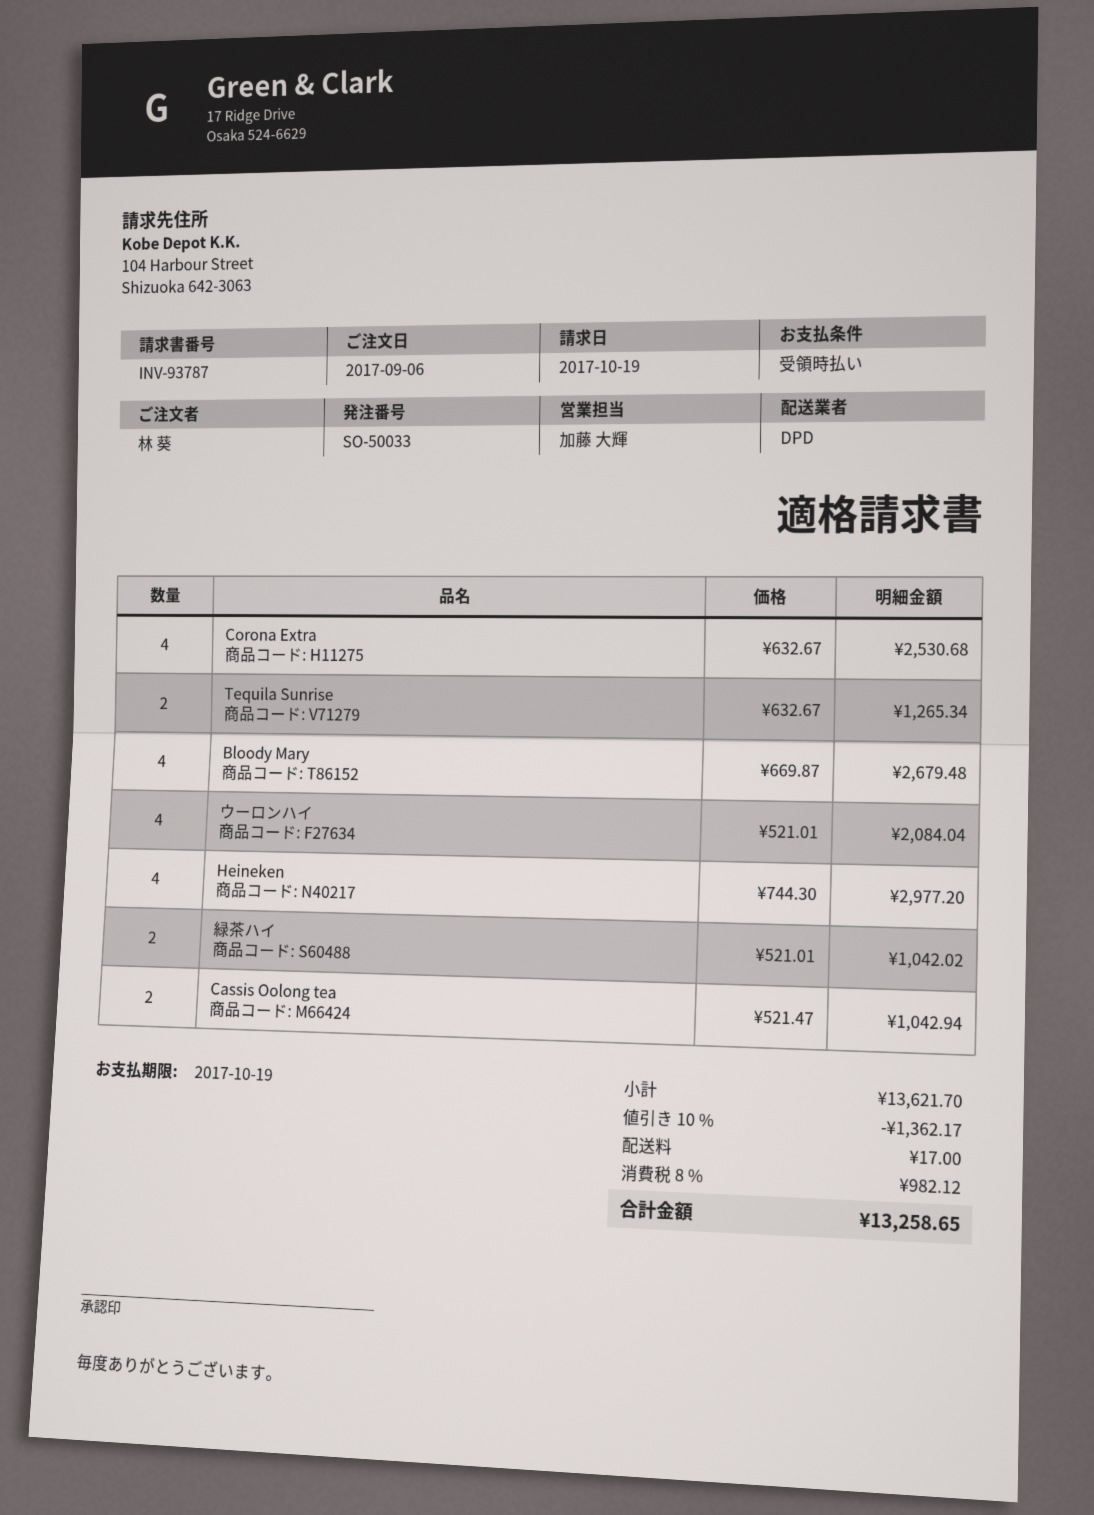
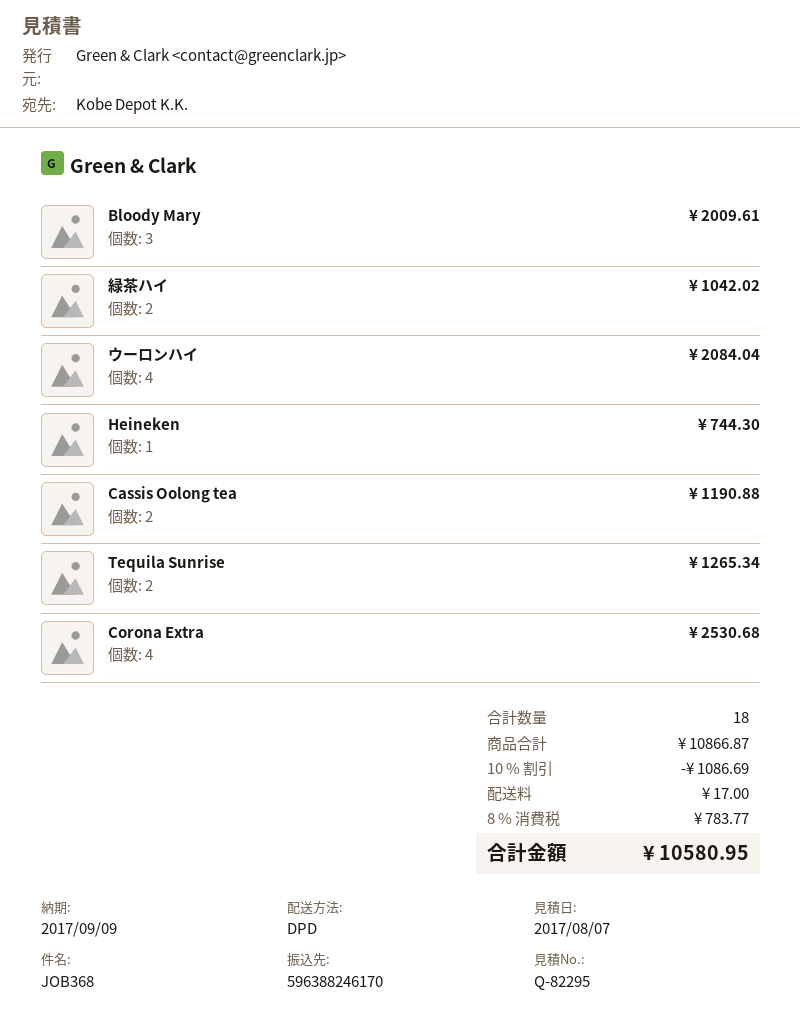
Bloody Mary: 4 for 2679.48 -> 3 for 2009.61
Heineken: 4 for 2977.20 -> 1 for 744.30
Cassis Oolong tea: 2 for 1042.94 -> 2 for 1190.88
subtotal: 13621.70 -> 10866.87
discount: 10% = 1362.17 -> 10% = 1086.69
tax: 8% = 982.12 -> 8% = 783.77
total: 13258.65 -> 10580.95

